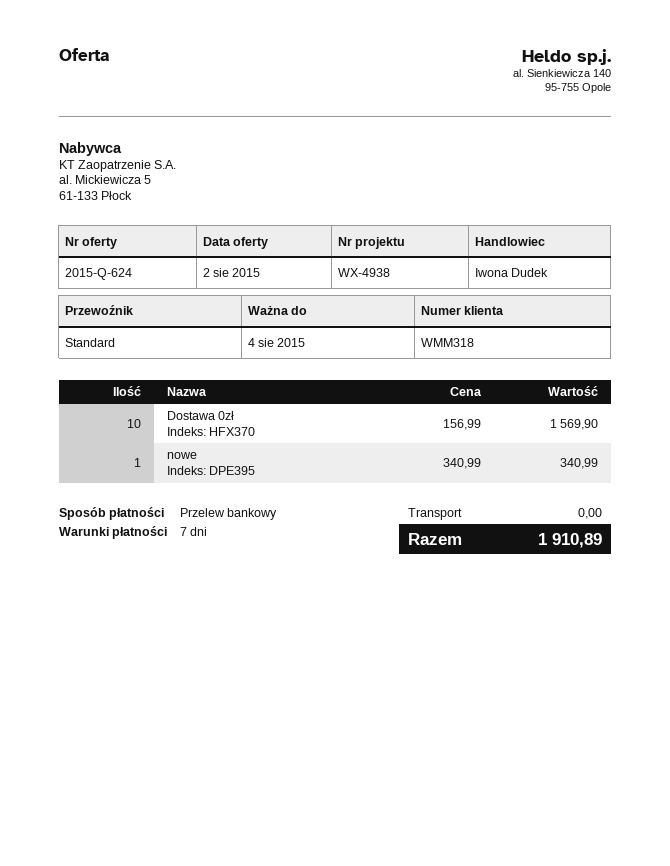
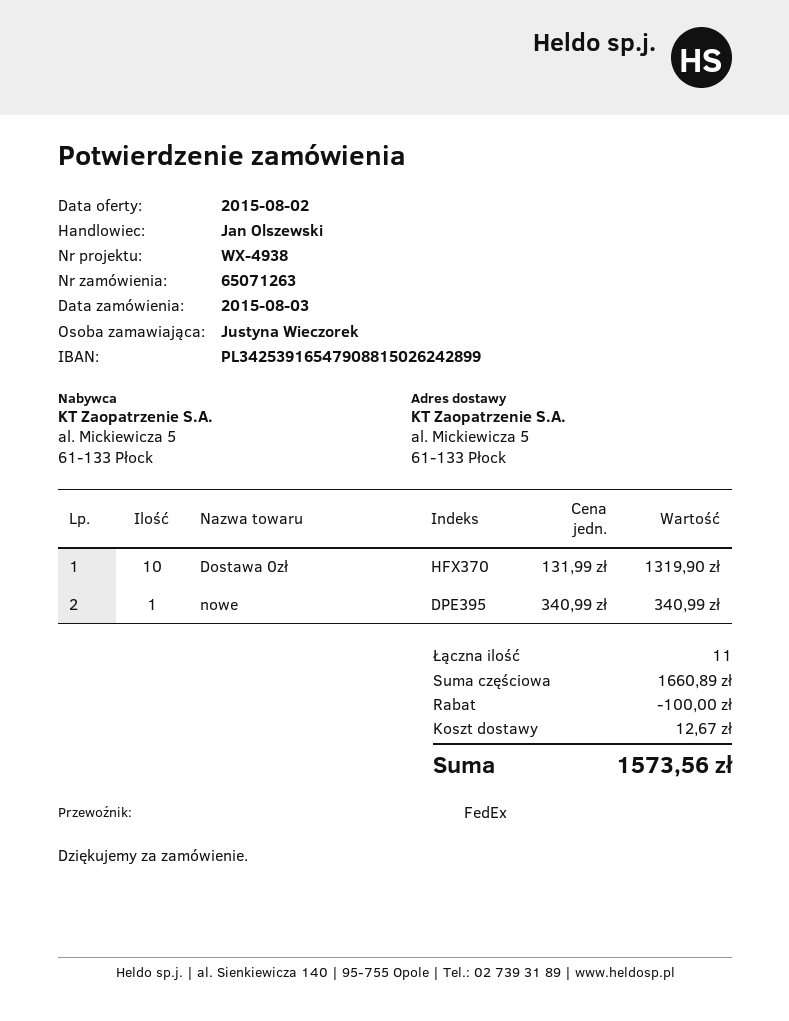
sales rep: Iwona Dudek -> Jan Olszewski
shipping method: standard -> FedEx
Dostawa 0zł: 10 x 156.99 = 1569.90 -> 10 x 131.99 = 1319.90
discount: none -> 100.00
shipping: 0.00 -> 12.67
total: 1910.89 -> 1573.56

